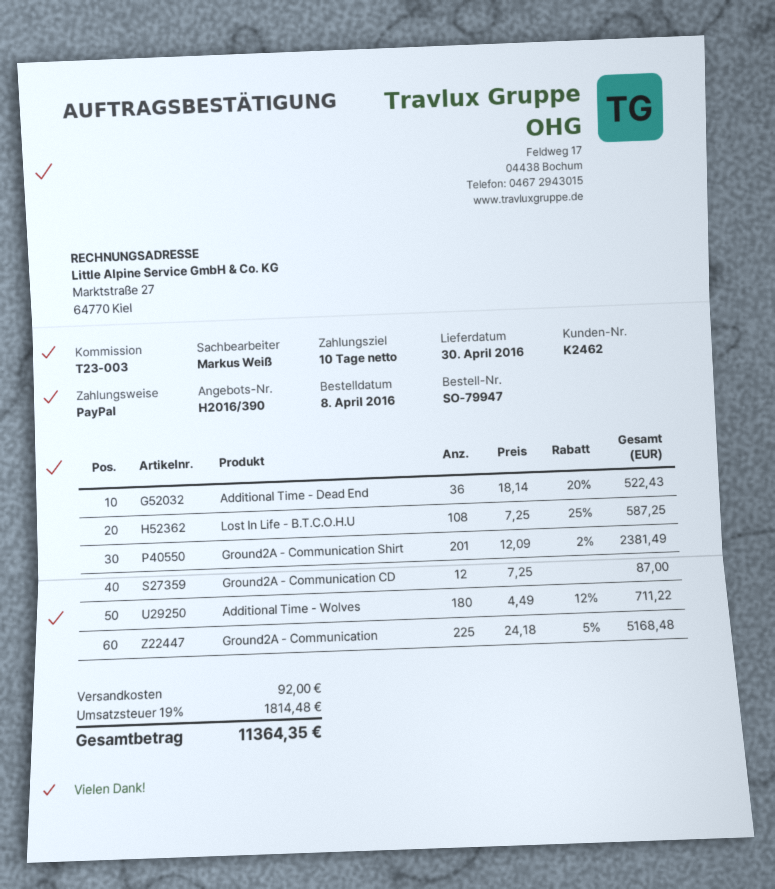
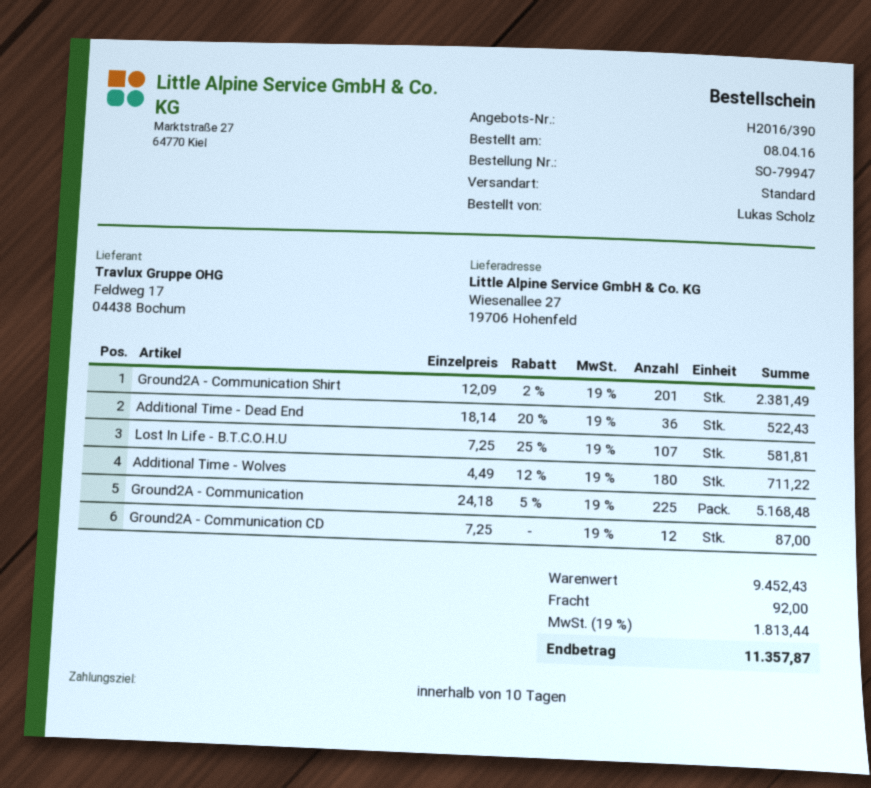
Lost In Life - B.T.C.O.H.U: 108 x 7.25 - 25% = 587.25 -> 107 x 7.25 - 25% = 581.81
tax: 19% = 1814.48 -> 19% = 1813.44
total: 11364.35 -> 11357.87

